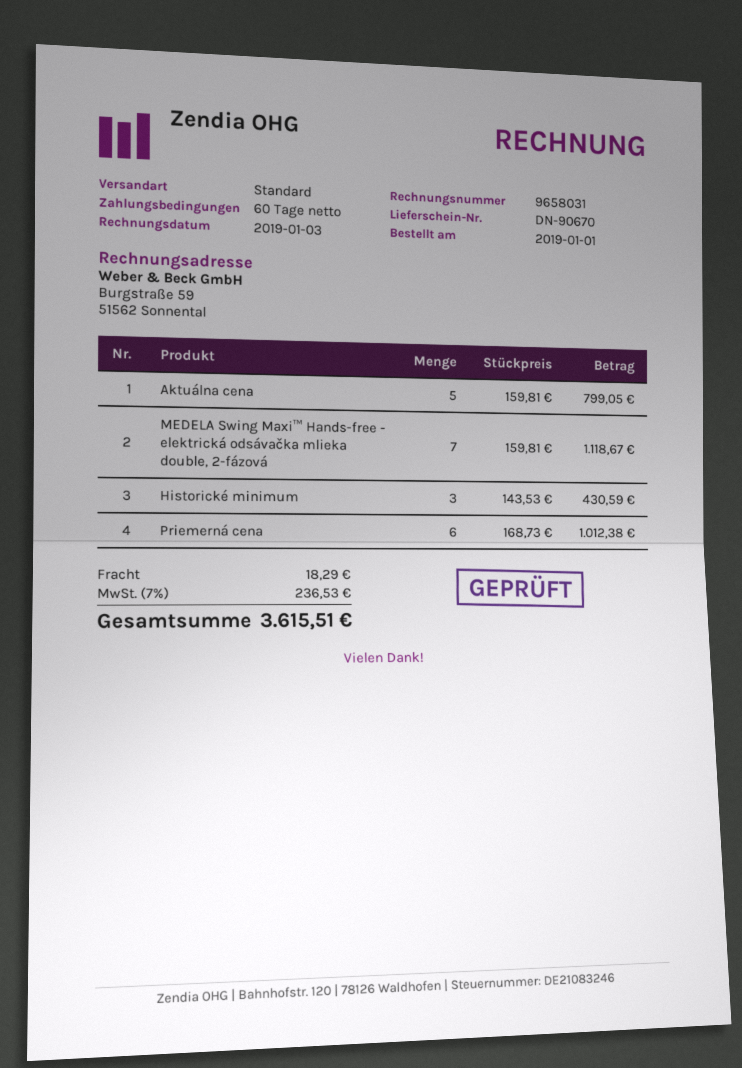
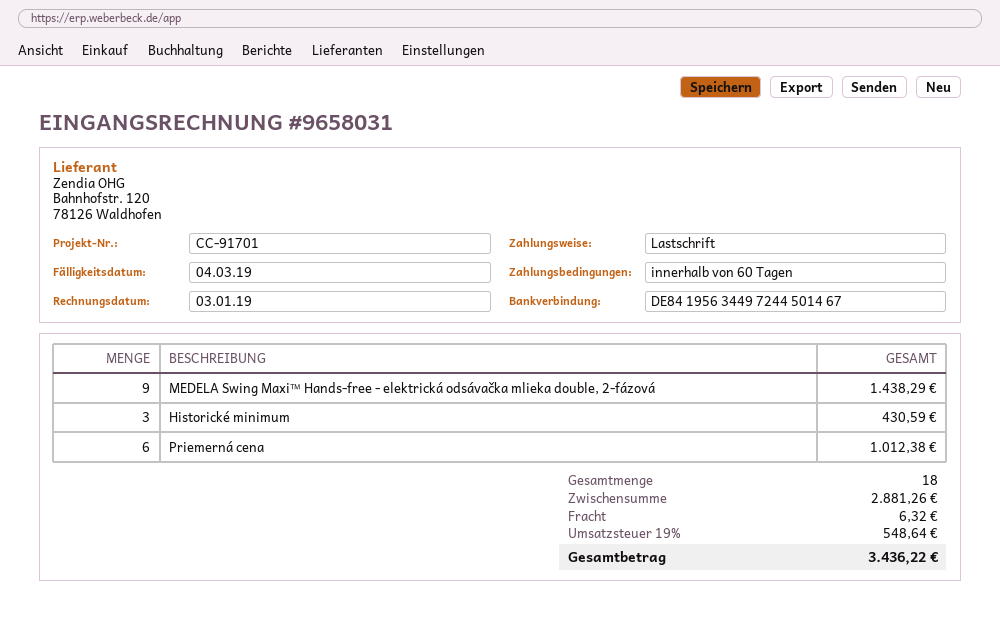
Aktuálna cena: 5 for 799.05 -> none
MEDELA Swing Maxi™ Hands-free - elektrická odsávačka mlieka double, 2-fázová: 7 for 1118.67 -> 9 for 1438.29
shipping: 18.29 -> 6.32
tax: 7% = 236.53 -> 19% = 548.64
total: 3615.51 -> 3436.22

